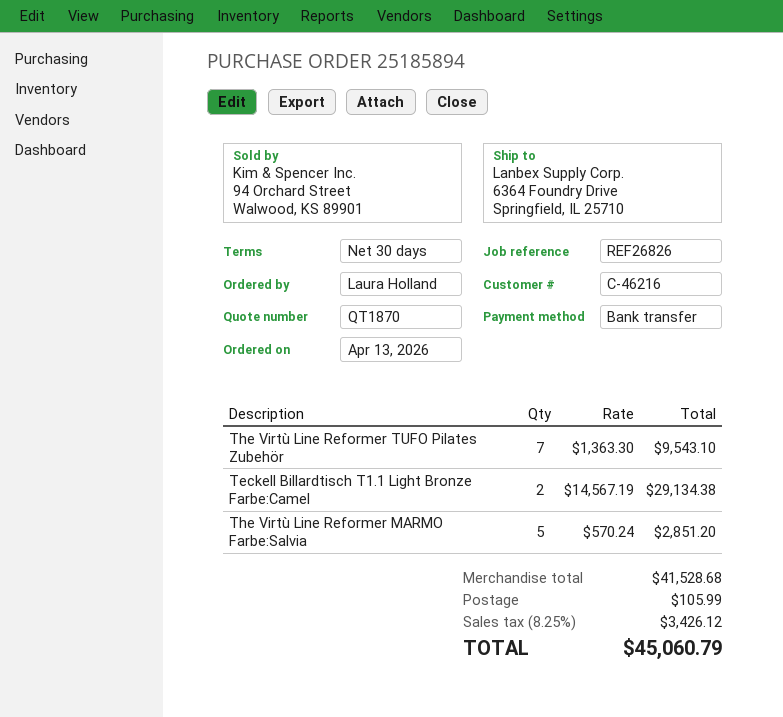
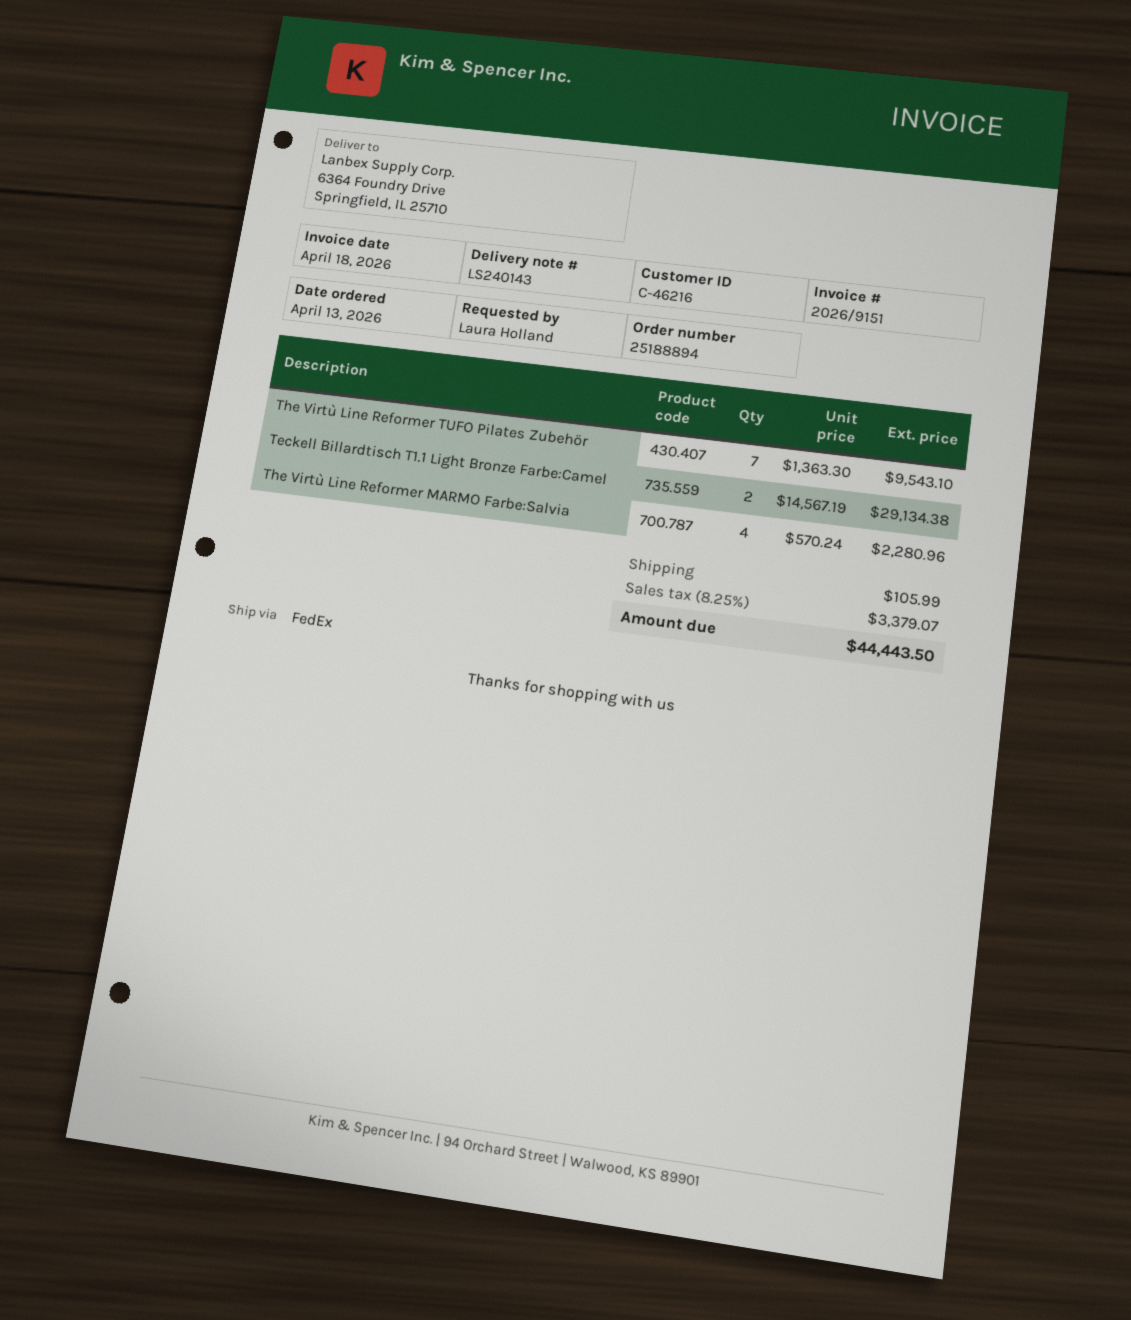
order number: 25185894 -> 25188894
The Virtù Line Reformer MARMO Farbe:Salvia: 5 x 570.24 = 2851.20 -> 4 x 570.24 = 2280.96
tax: 8.25% = 3426.12 -> 8.25% = 3379.07
total: 45060.79 -> 44443.50

